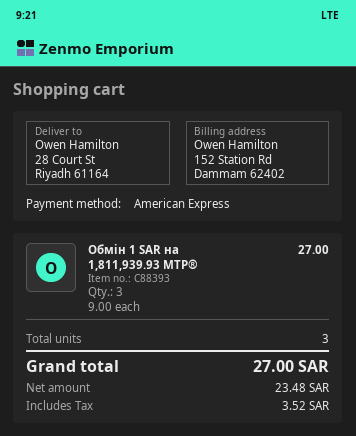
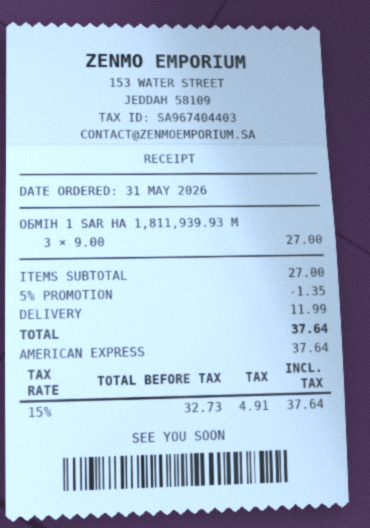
discount: none -> 5% = 1.35
shipping: none -> 11.99
net: 23.48 -> 32.73
tax: 3.52 -> 4.91
total: 27.00 -> 37.64

